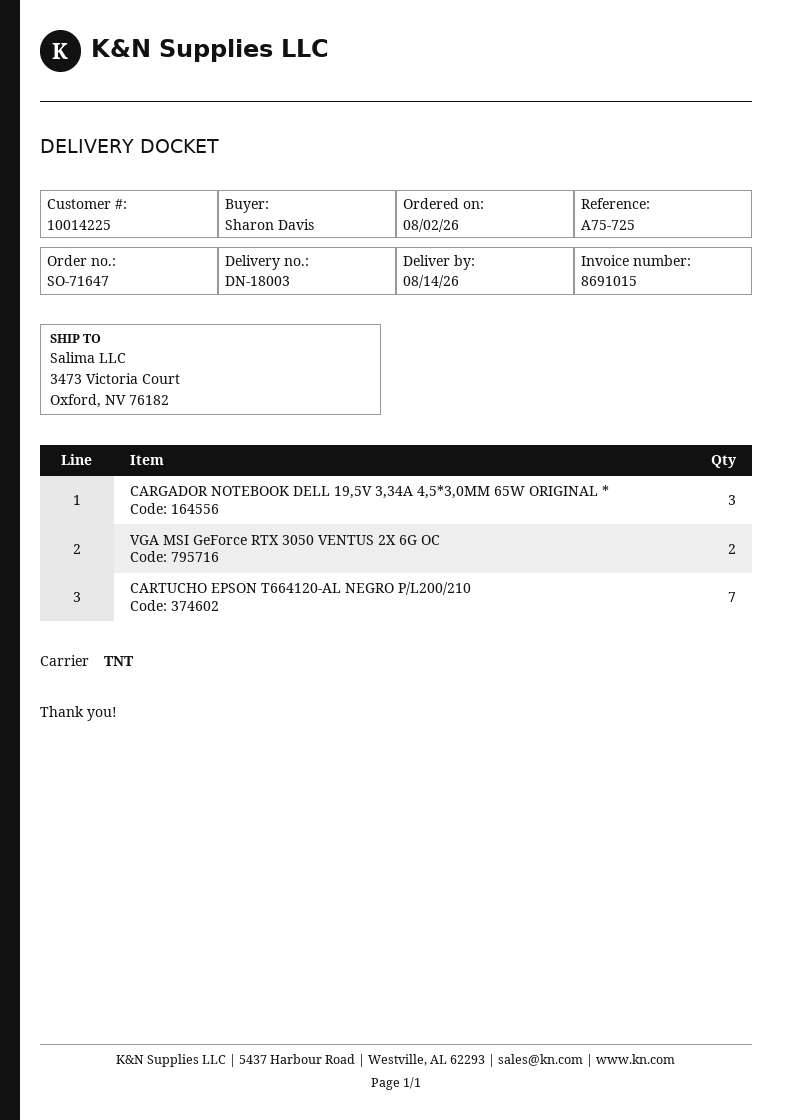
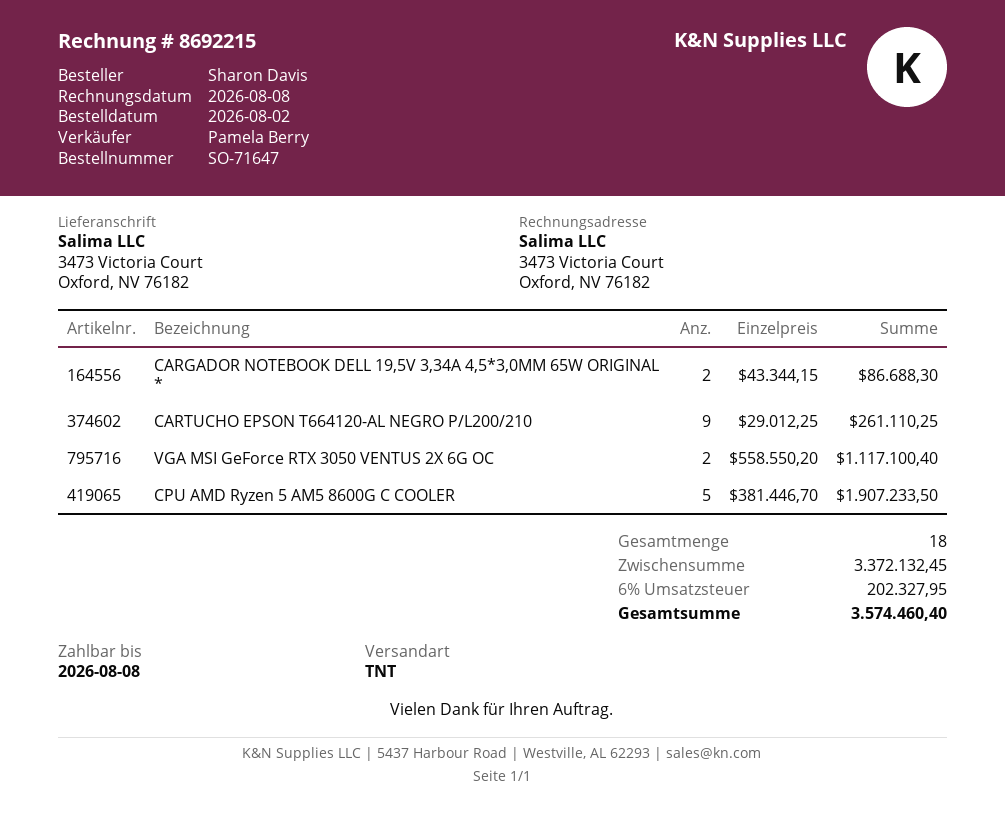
invoice number: 8691015 -> 8692215
CARGADOR NOTEBOOK DELL 19,5V 3,34A 4,5*3,0MM 65W ORIGINAL *: 3 -> 2
CARTUCHO EPSON T664120-AL NEGRO P/L200/210: 7 -> 9
CPU AMD Ryzen 5 AM5 8600G C COOLER: none -> 5

